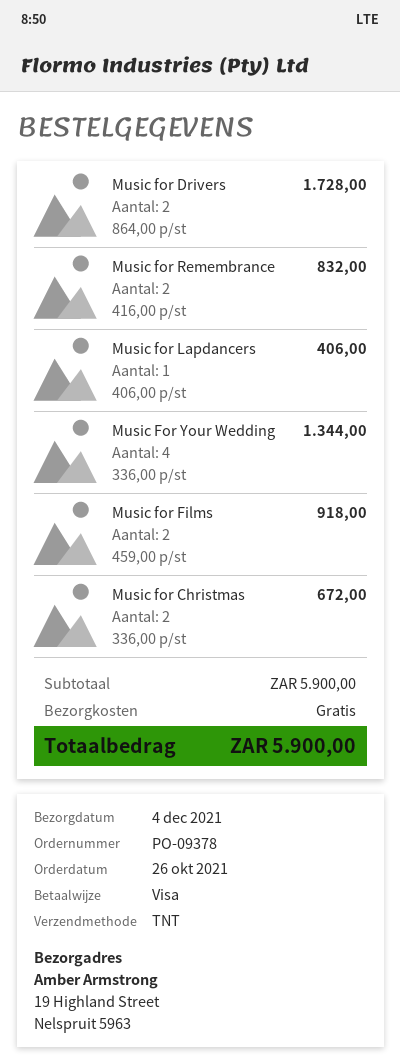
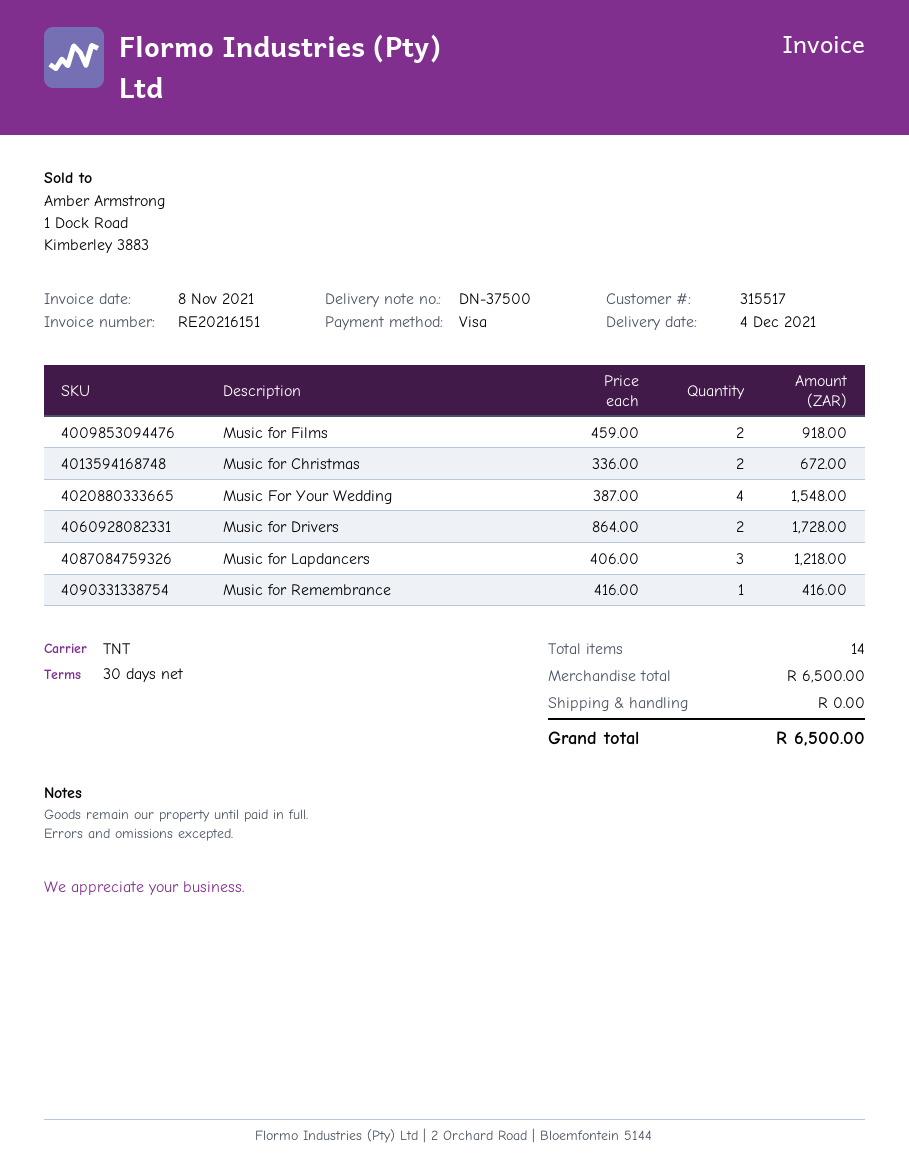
Music for Remembrance: 2 x 416.00 = 832.00 -> 1 x 416.00 = 416.00
Music for Lapdancers: 1 x 406.00 = 406.00 -> 3 x 406.00 = 1218.00
Music For Your Wedding: 4 x 336.00 = 1344.00 -> 4 x 387.00 = 1548.00
subtotal: 5900.00 -> 6500.00
total: 5900.00 -> 6500.00

